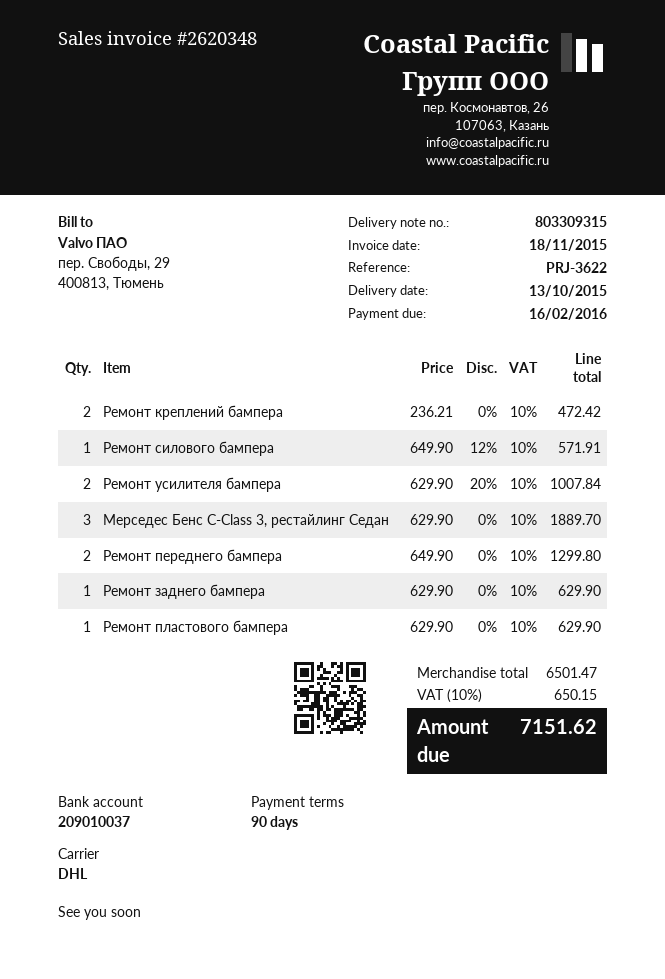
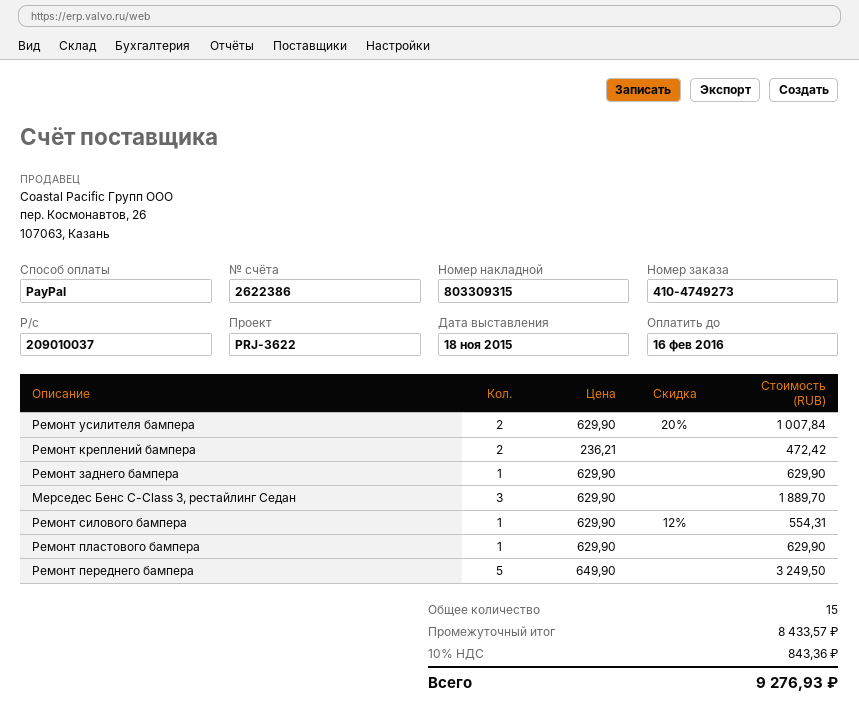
invoice number: 2620348 -> 2622386
Ремонт силового бампера: 1 x 649.90 - 12% = 571.91 -> 1 x 629.90 - 12% = 554.31
Ремонт переднего бампера: 2 x 649.90 = 1299.80 -> 5 x 649.90 = 3249.50
subtotal: 6501.47 -> 8433.57
tax: 10% = 650.15 -> 10% = 843.36
total: 7151.62 -> 9276.93

